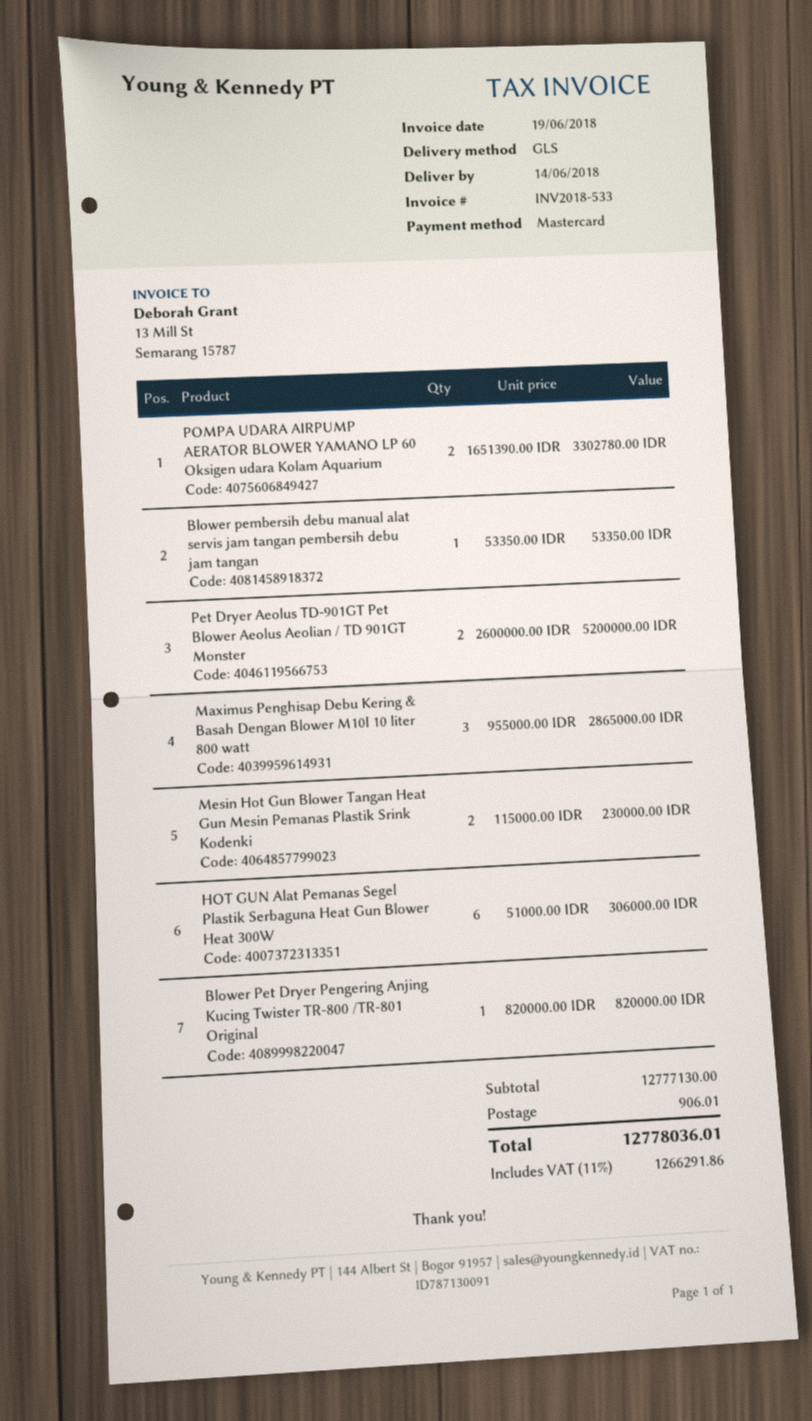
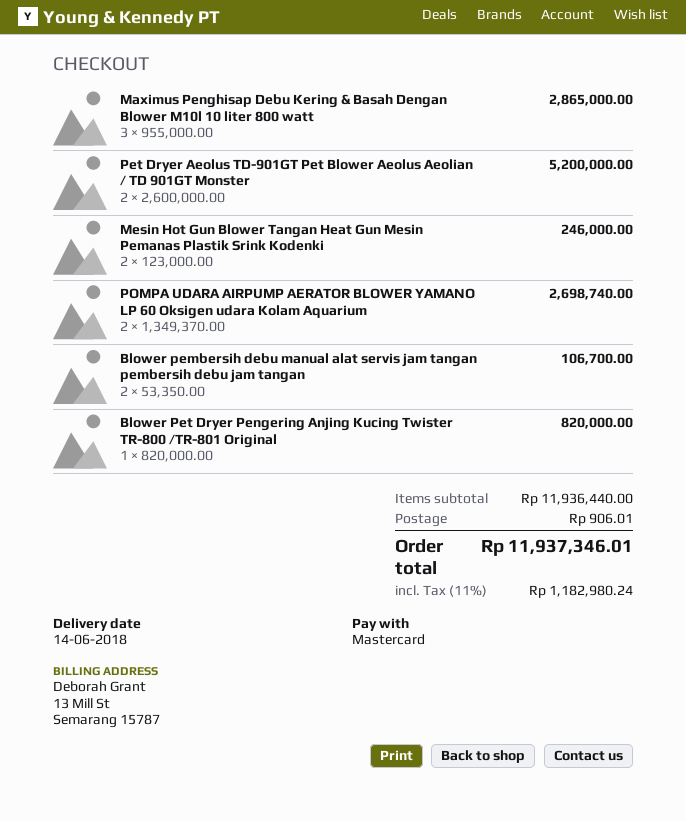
POMPA UDARA AIRPUMP AERATOR BLOWER YAMANO LP 60 Oksigen udara Kolam Aquarium: 2 x 1651390.00 = 3302780.00 -> 2 x 1349370.00 = 2698740.00
Blower pembersih debu manual alat servis jam tangan pembersih debu jam tangan: 1 x 53350.00 = 53350.00 -> 2 x 53350.00 = 106700.00
Mesin Hot Gun Blower Tangan Heat Gun Mesin Pemanas Plastik Srink Kodenki: 2 x 115000.00 = 230000.00 -> 2 x 123000.00 = 246000.00
HOT GUN Alat Pemanas Segel Plastik Serbaguna Heat Gun Blower Heat 300W: 6 x 51000.00 = 306000.00 -> none
subtotal: 12777130.00 -> 11936440.00
tax: 11% = 1266291.86 -> 11% = 1182980.24
total: 12778036.01 -> 11937346.01

